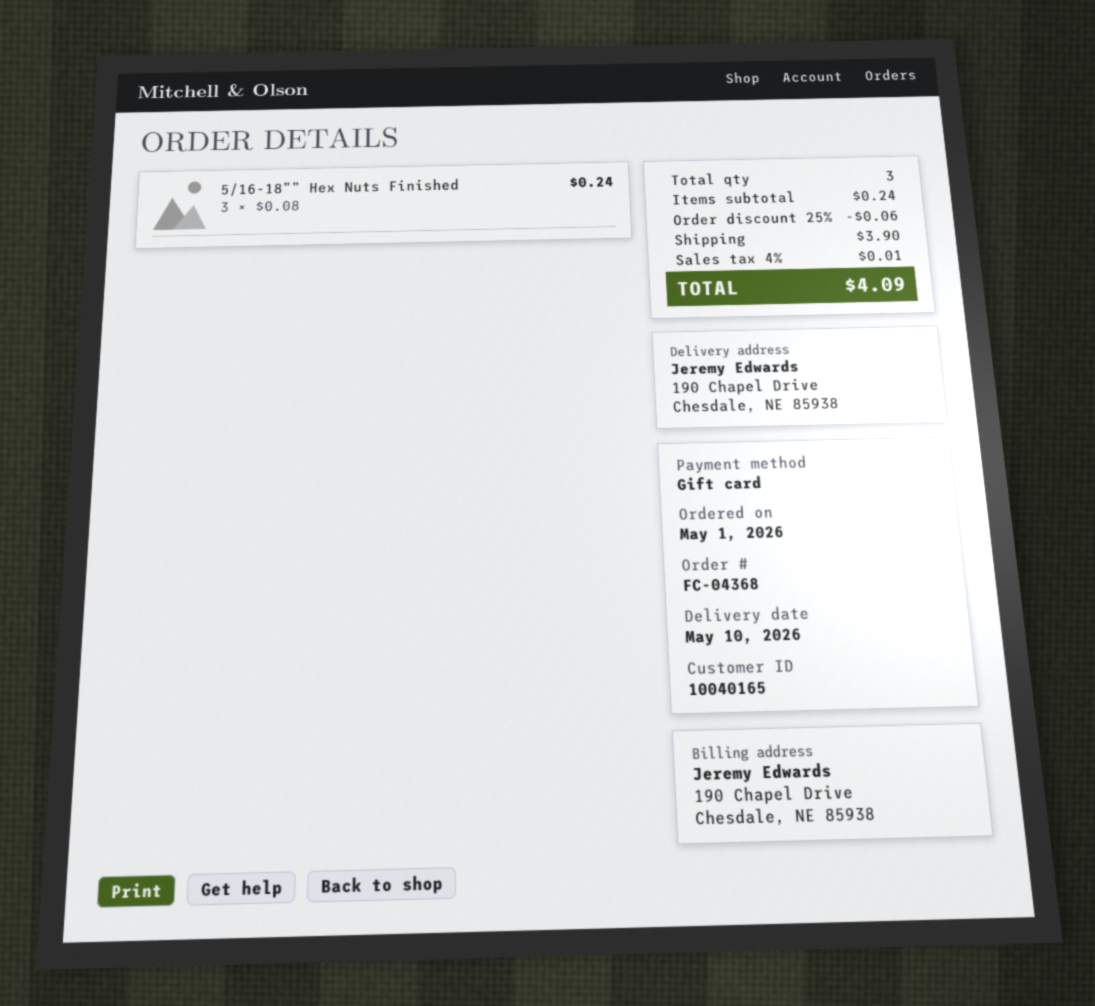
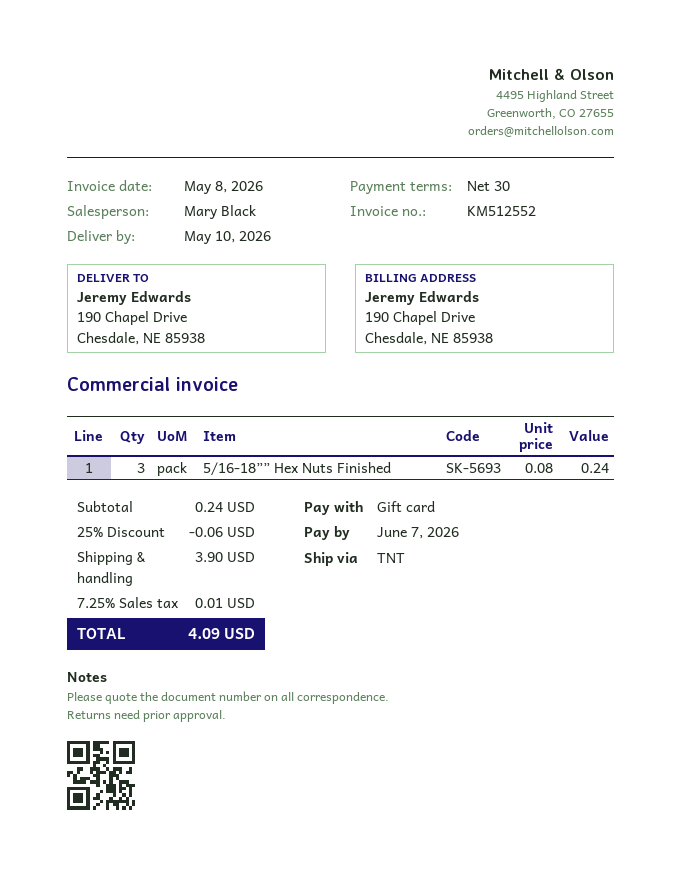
tax: 4% = 0.01 -> 7.25% = 0.01

